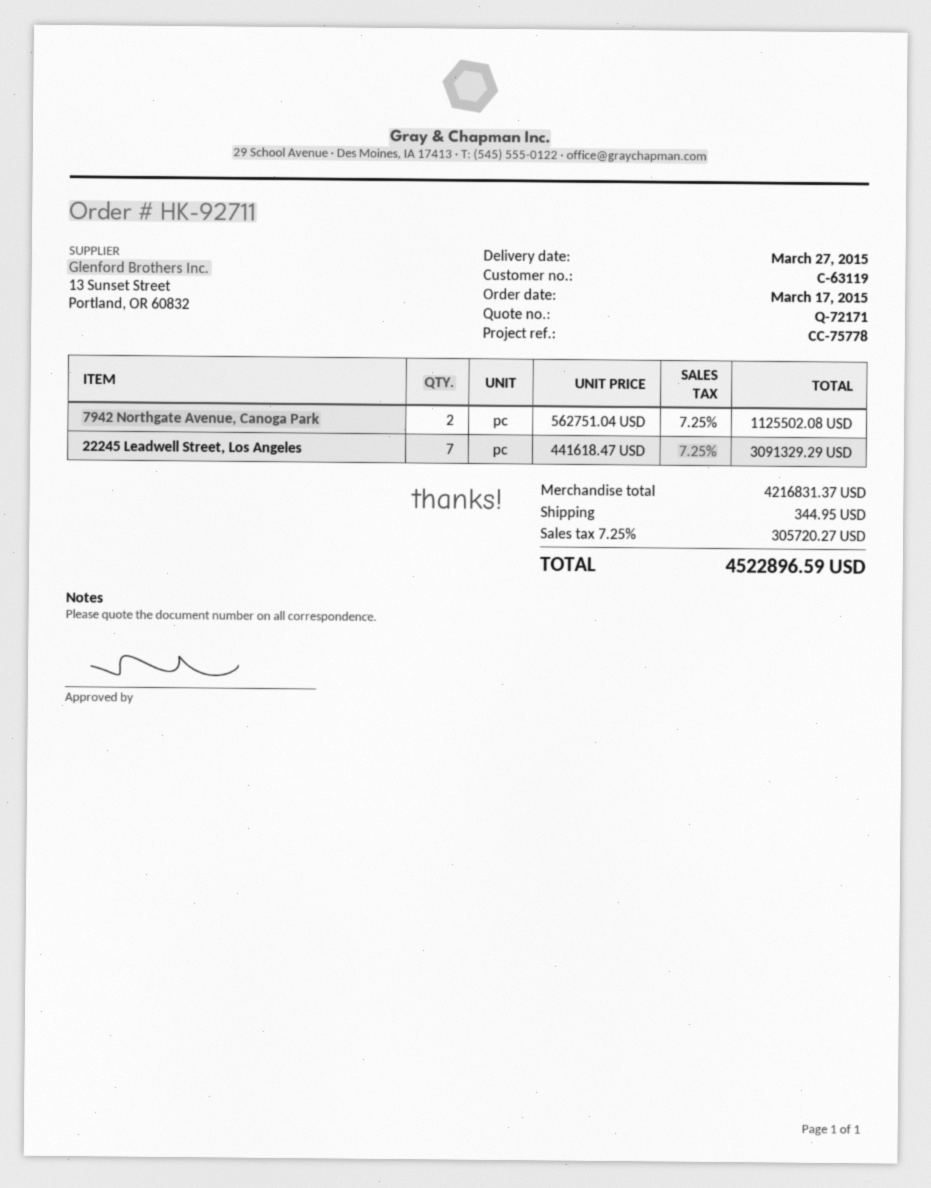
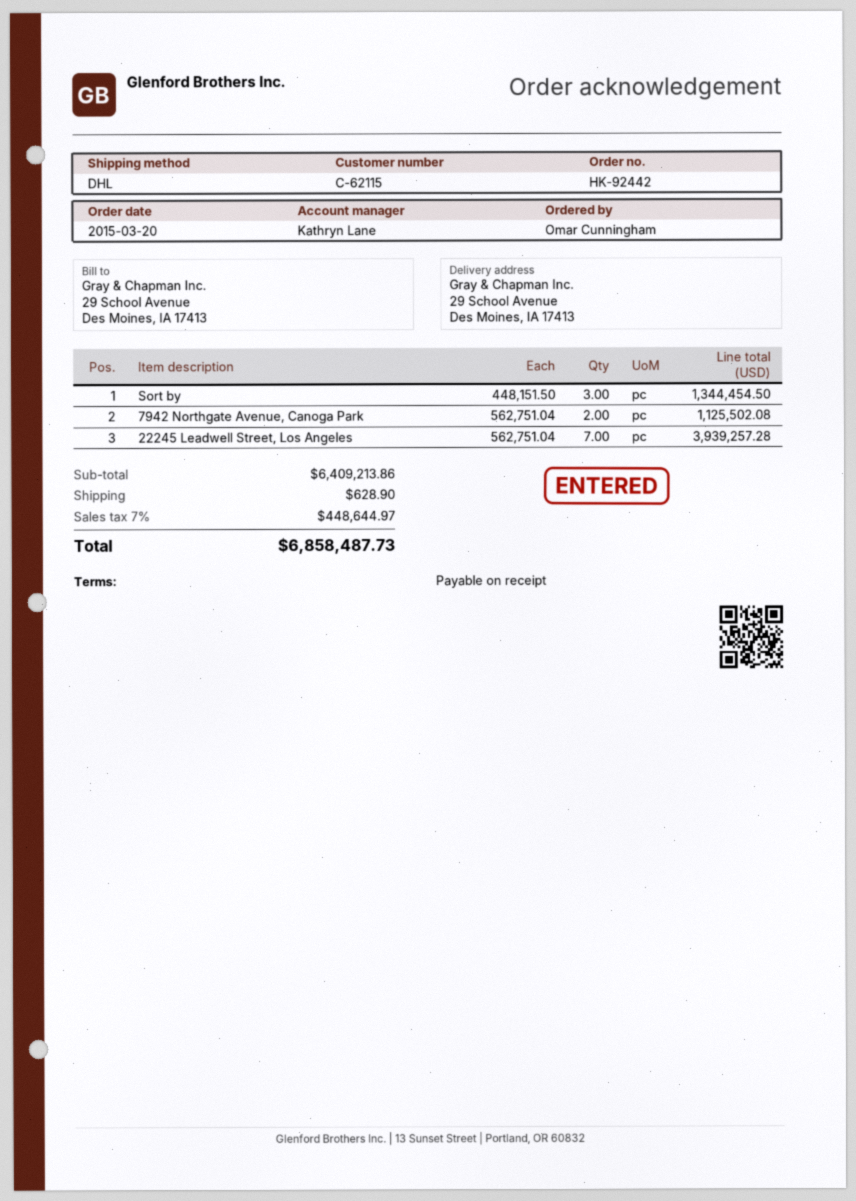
order number: HK-92711 -> HK-92442
order date: 2015-03-17 -> 2015-03-20
customer number: C-63119 -> C-62115
22245 Leadwell Street, Los Angeles: 7 x 441618.47 = 3091329.29 -> 7 x 562751.04 = 3939257.28
Sort by: none -> 3 x 448151.50 = 1344454.50
subtotal: 4216831.37 -> 6409213.86
shipping: 344.95 -> 628.90
tax: 7.25% = 305720.27 -> 7% = 448644.97
total: 4522896.59 -> 6858487.73

